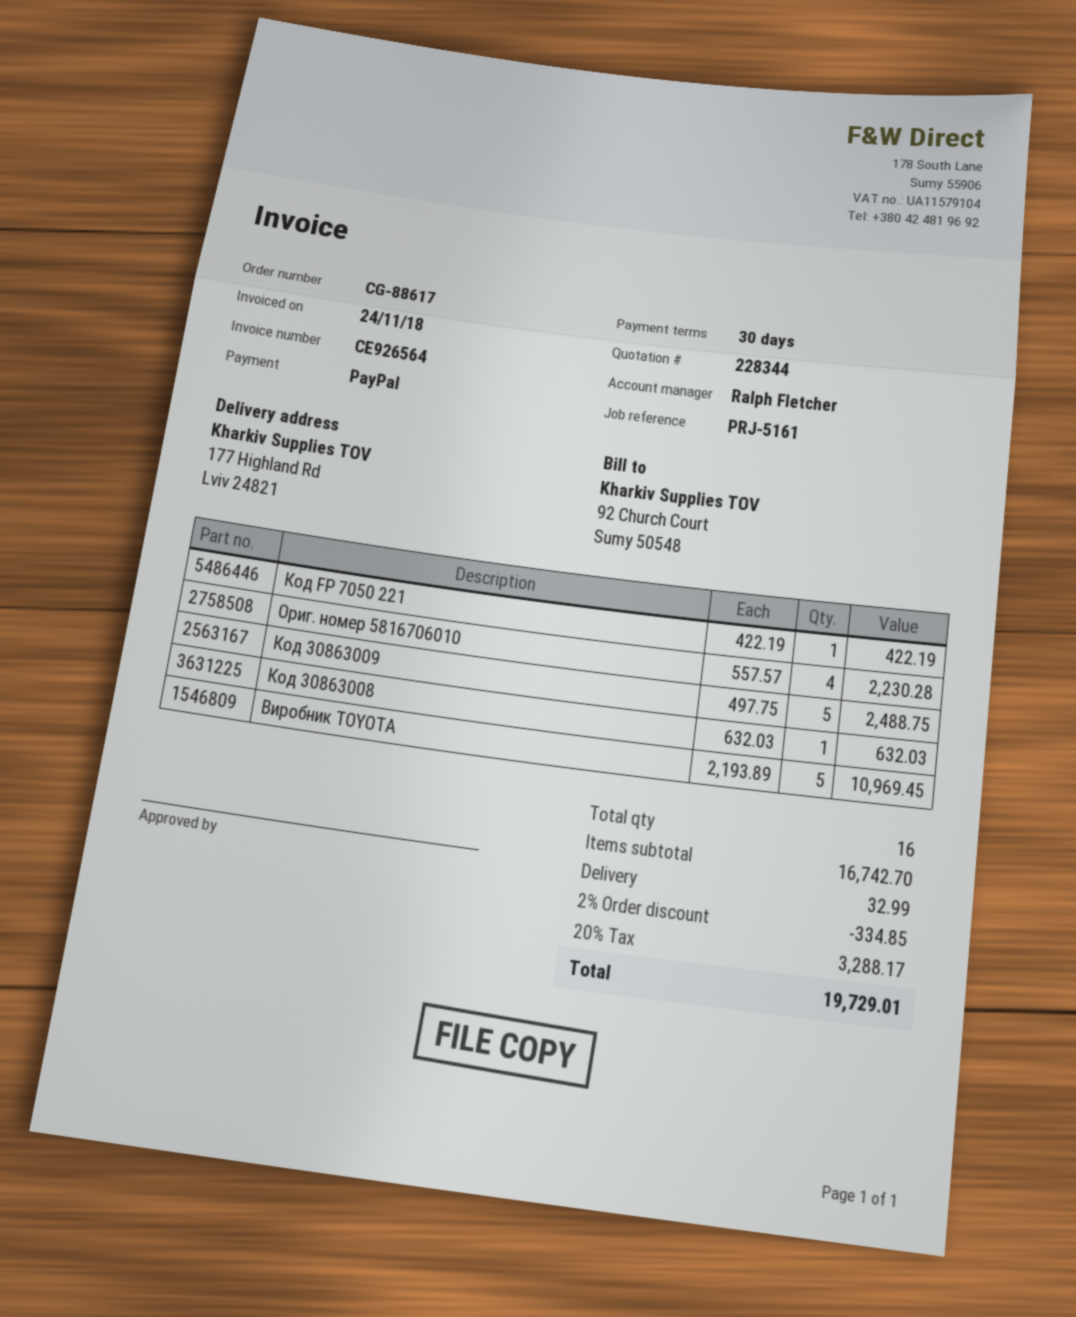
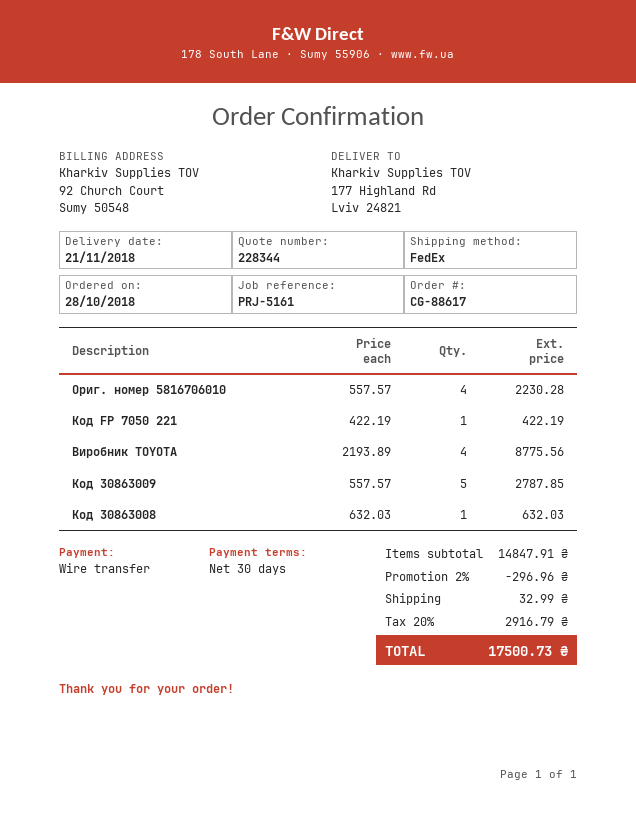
payment method: PayPal -> bank transfer
Код 30863009: 5 x 497.75 = 2488.75 -> 5 x 557.57 = 2787.85
Виробник TOYOTA: 5 x 2193.89 = 10969.45 -> 4 x 2193.89 = 8775.56
subtotal: 16742.70 -> 14847.91
discount: 2% = 334.85 -> 2% = 296.96
tax: 20% = 3288.17 -> 20% = 2916.79
total: 19729.01 -> 17500.73

